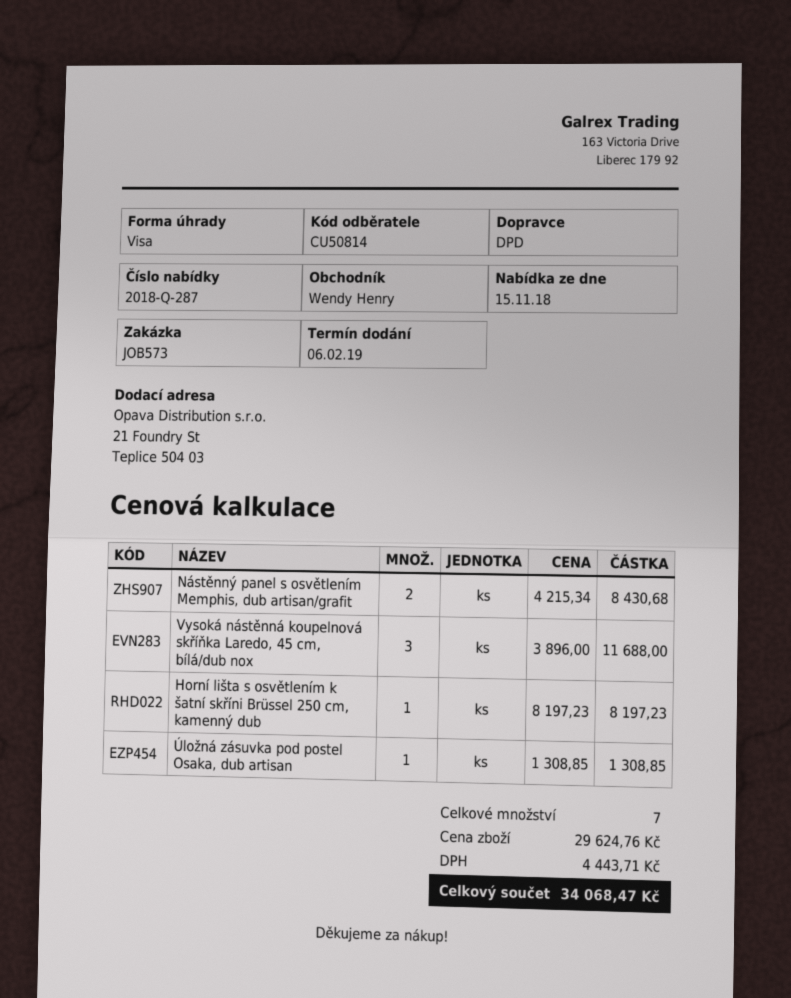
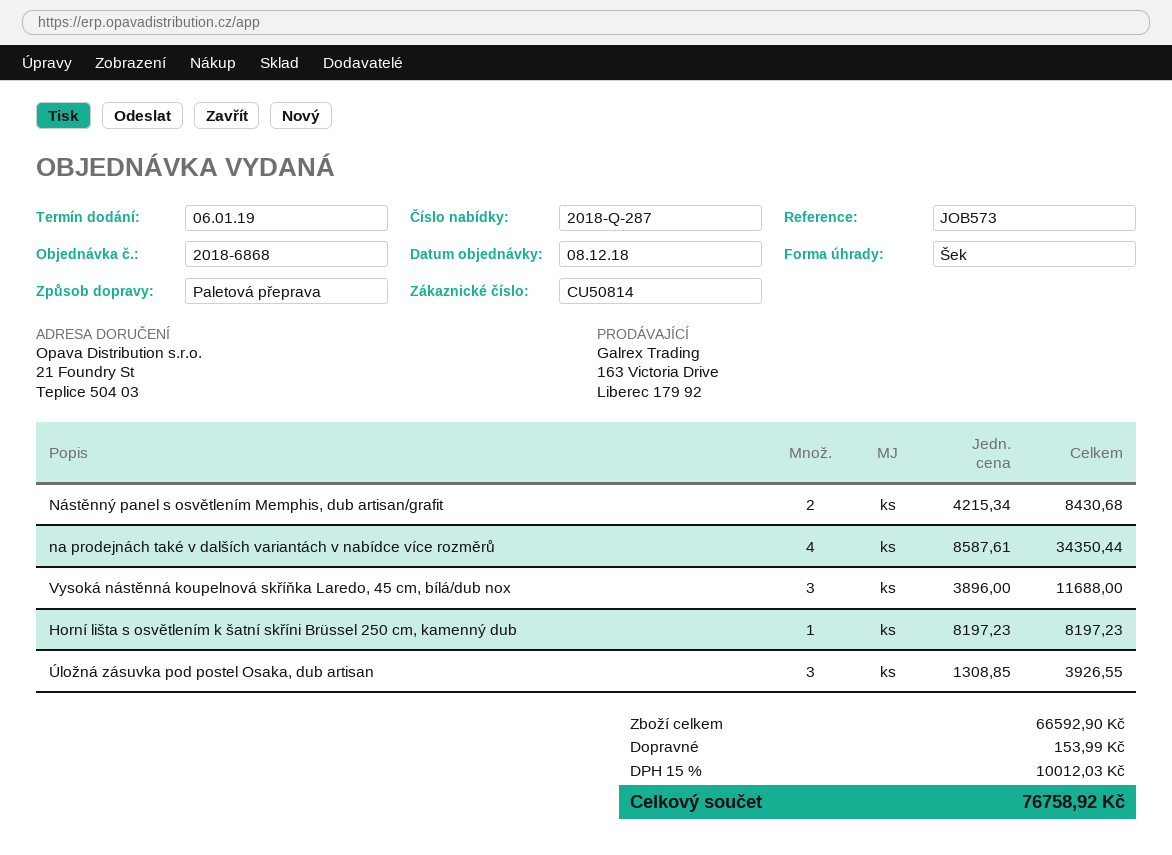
delivery date: 2019-02-06 -> 2019-01-06
payment method: Visa -> cheque
shipping method: DPD -> pallet freight
Úložná zásuvka pod postel Osaka, dub artisan: 1 x 1308.85 = 1308.85 -> 3 x 1308.85 = 3926.55
na prodejnách také v dalších variantách v nabídce více rozměrů: none -> 4 x 8587.61 = 34350.44
subtotal: 29624.76 -> 66592.90
shipping: none -> 153.99
tax: 4443.71 -> 10012.03
total: 34068.47 -> 76758.92

